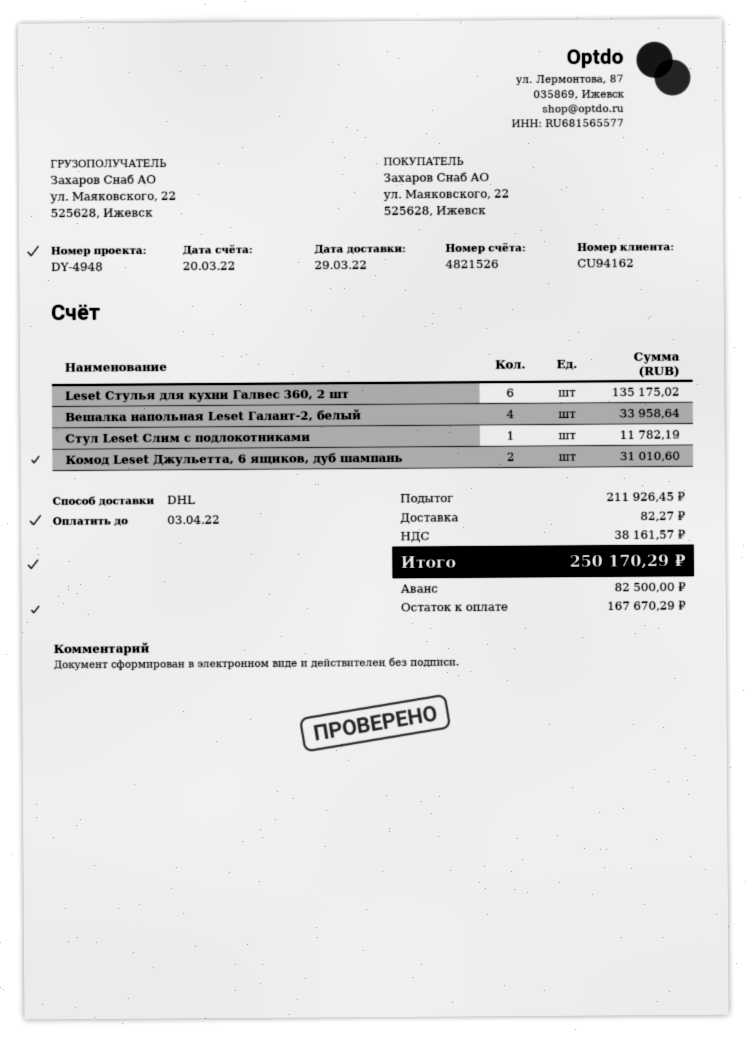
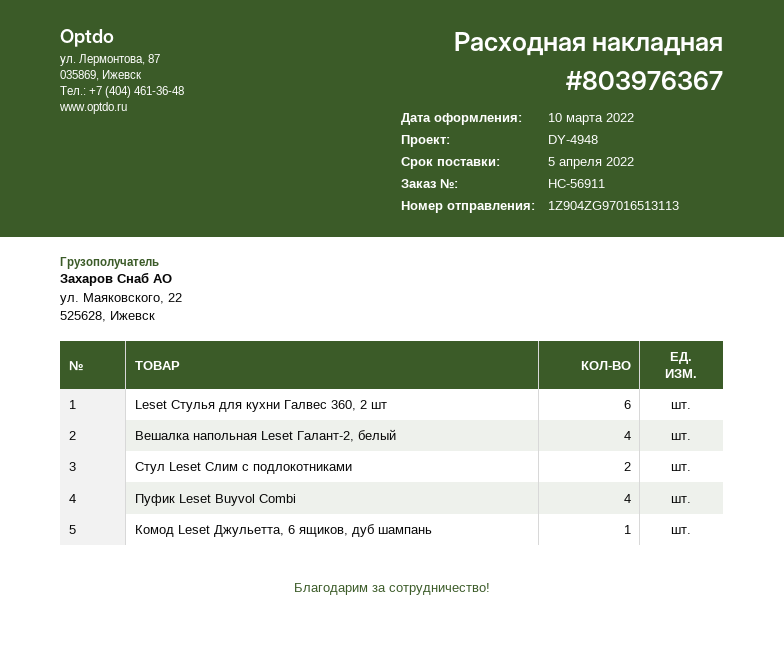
delivery date: 2022-03-29 -> 2022-04-05
Стул Leset Слим с подлокотниками: 1 -> 2
Комод Leset Джульетта, 6 ящиков, дуб шампань: 2 -> 1
Пуфик Leset Buyvol Combi: none -> 4

